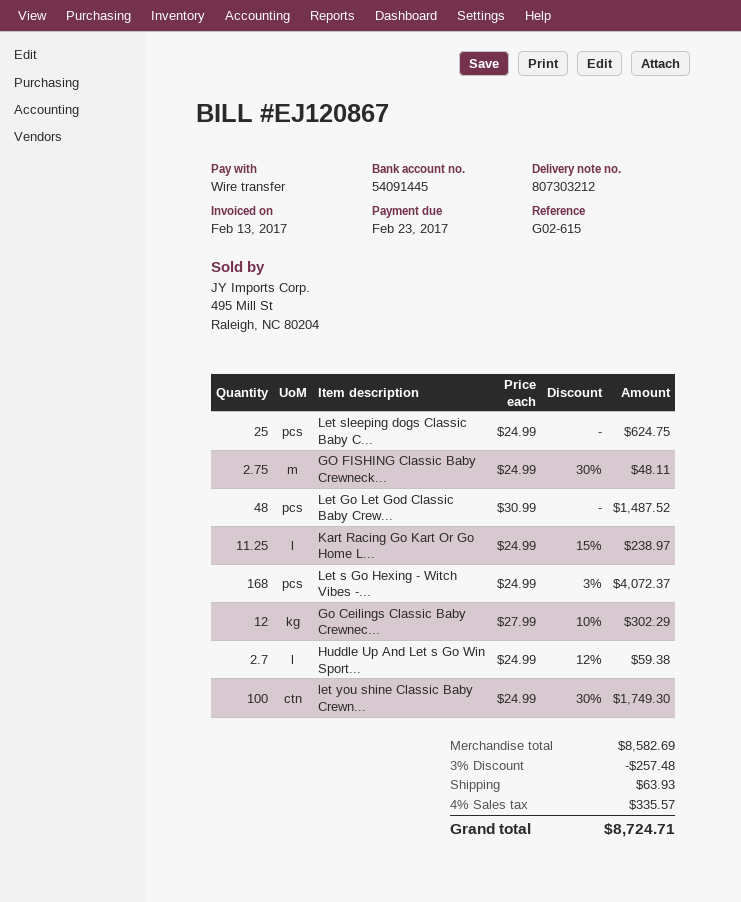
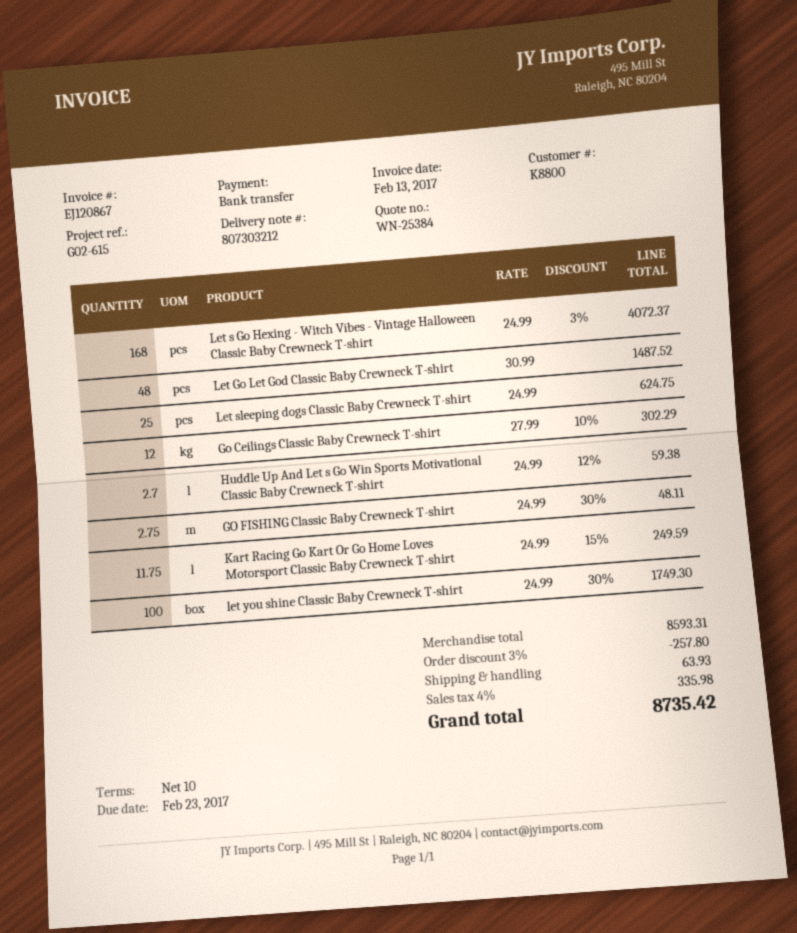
Kart Racing Go Kart Or Go Home L...: 11.25 x 24.99 - 15% = 238.97 -> 11.75 x 24.99 - 15% = 249.59
subtotal: 8582.69 -> 8593.31
discount: 3% = 257.48 -> 3% = 257.80
tax: 4% = 335.57 -> 4% = 335.98
total: 8724.71 -> 8735.42

